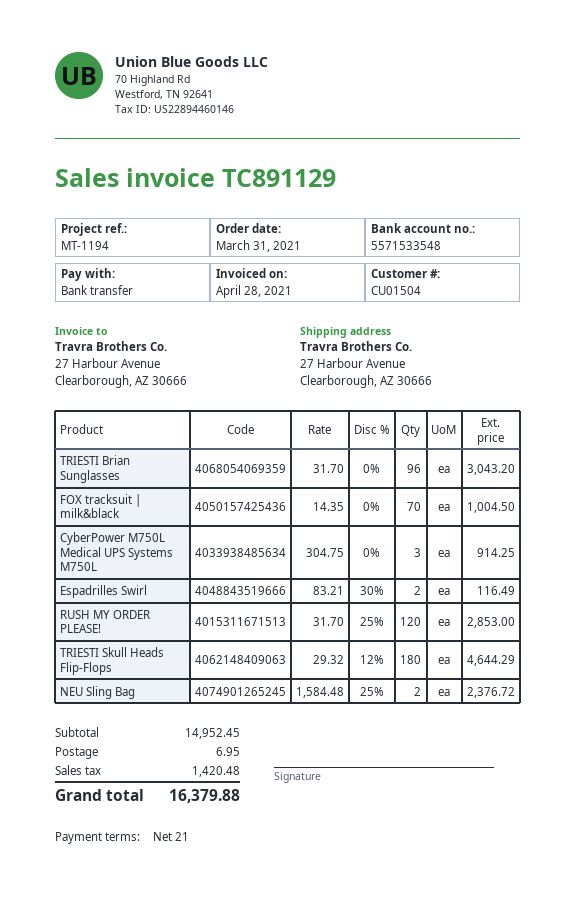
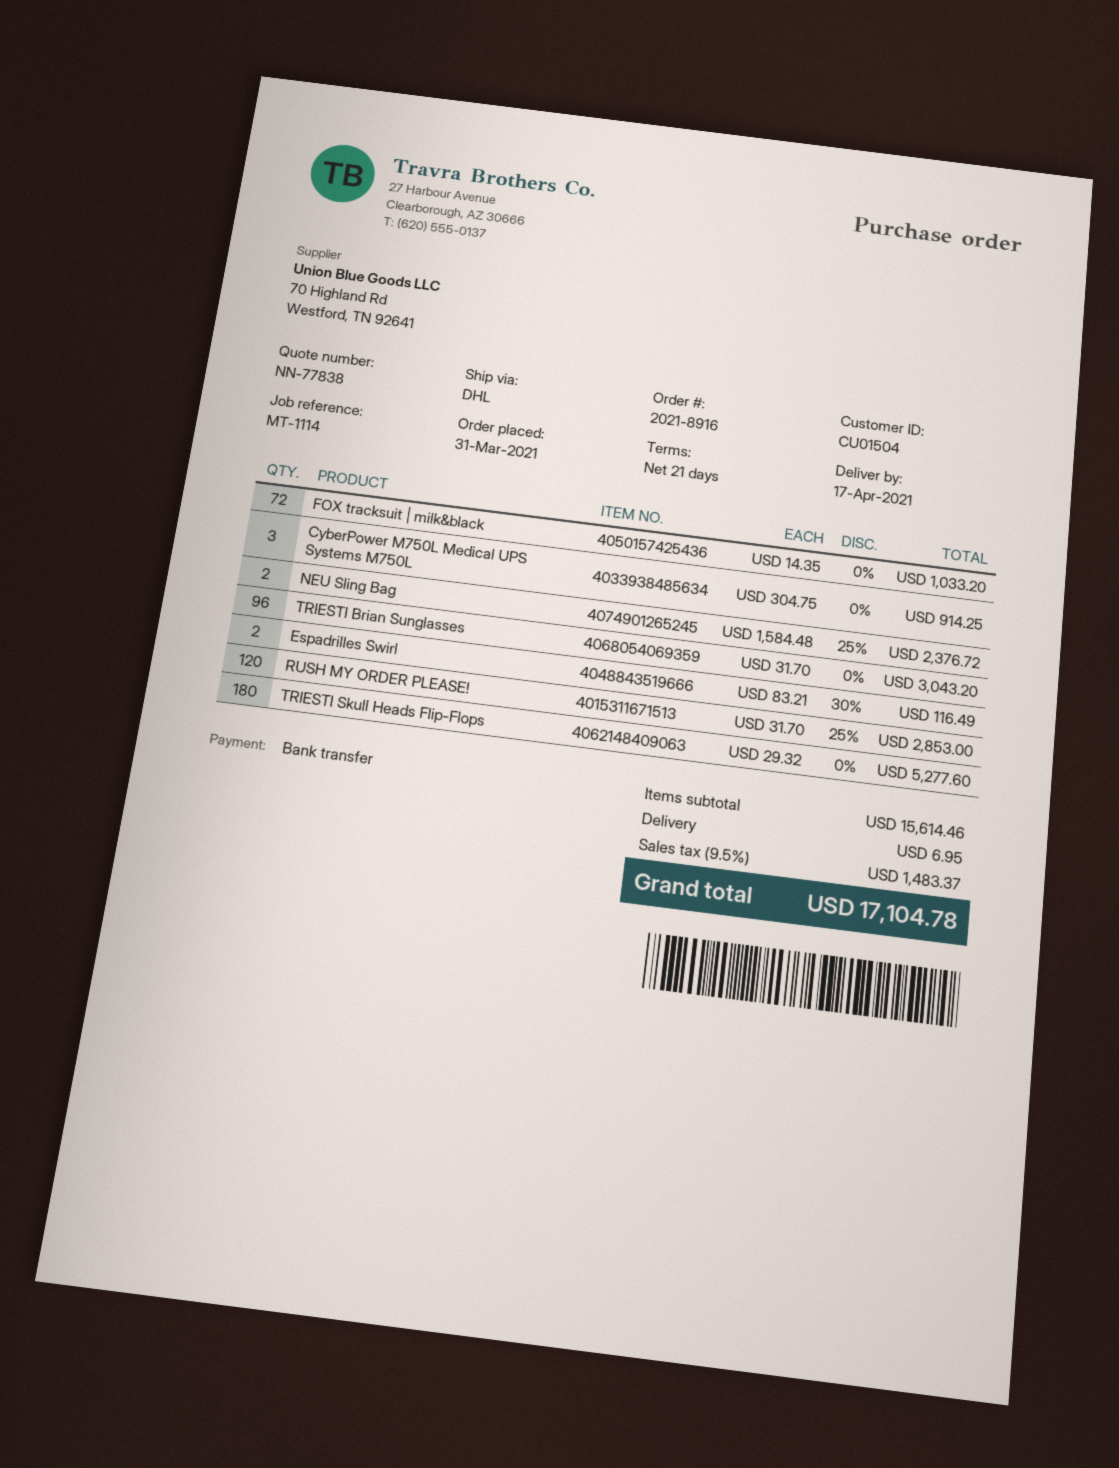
reference: MT-1194 -> MT-1114
FOX tracksuit | milk&black: 70 x 14.35 = 1004.50 -> 72 x 14.35 = 1033.20
TRIESTI Skull Heads Flip-Flops: 180 x 29.32 - 12% = 4644.29 -> 180 x 29.32 = 5277.60
subtotal: 14952.45 -> 15614.46
tax: 1420.48 -> 1483.37
total: 16379.88 -> 17104.78

